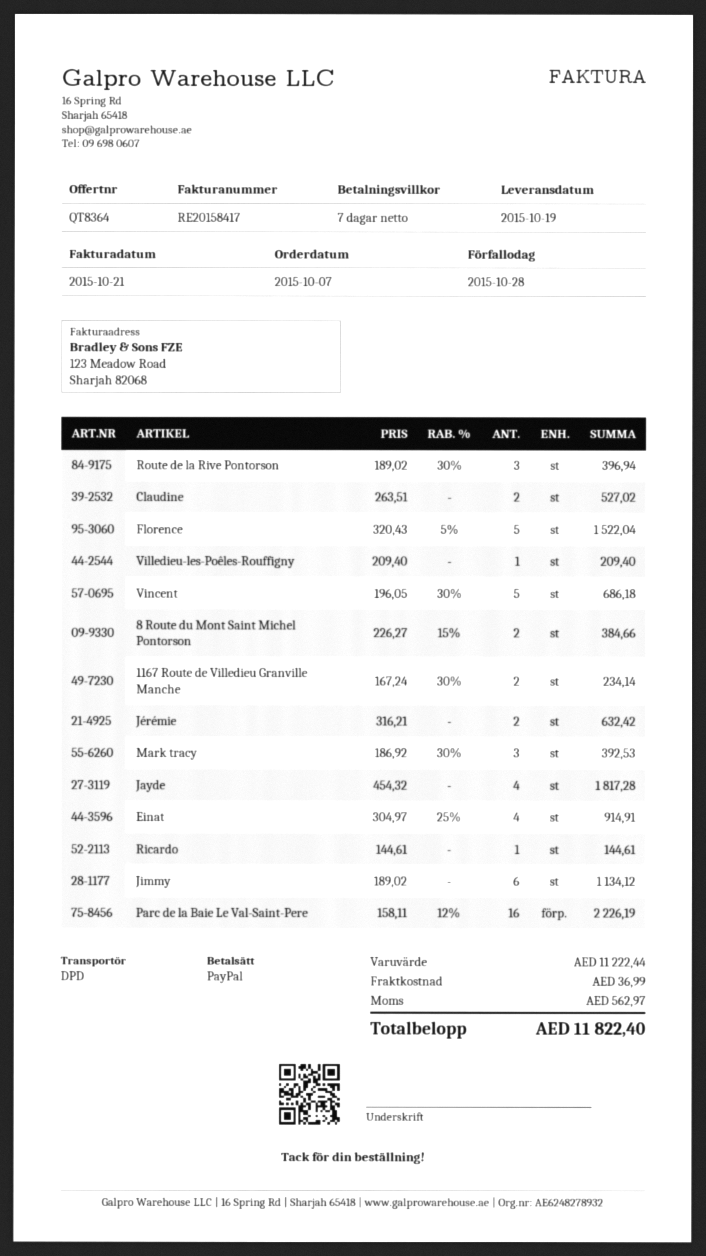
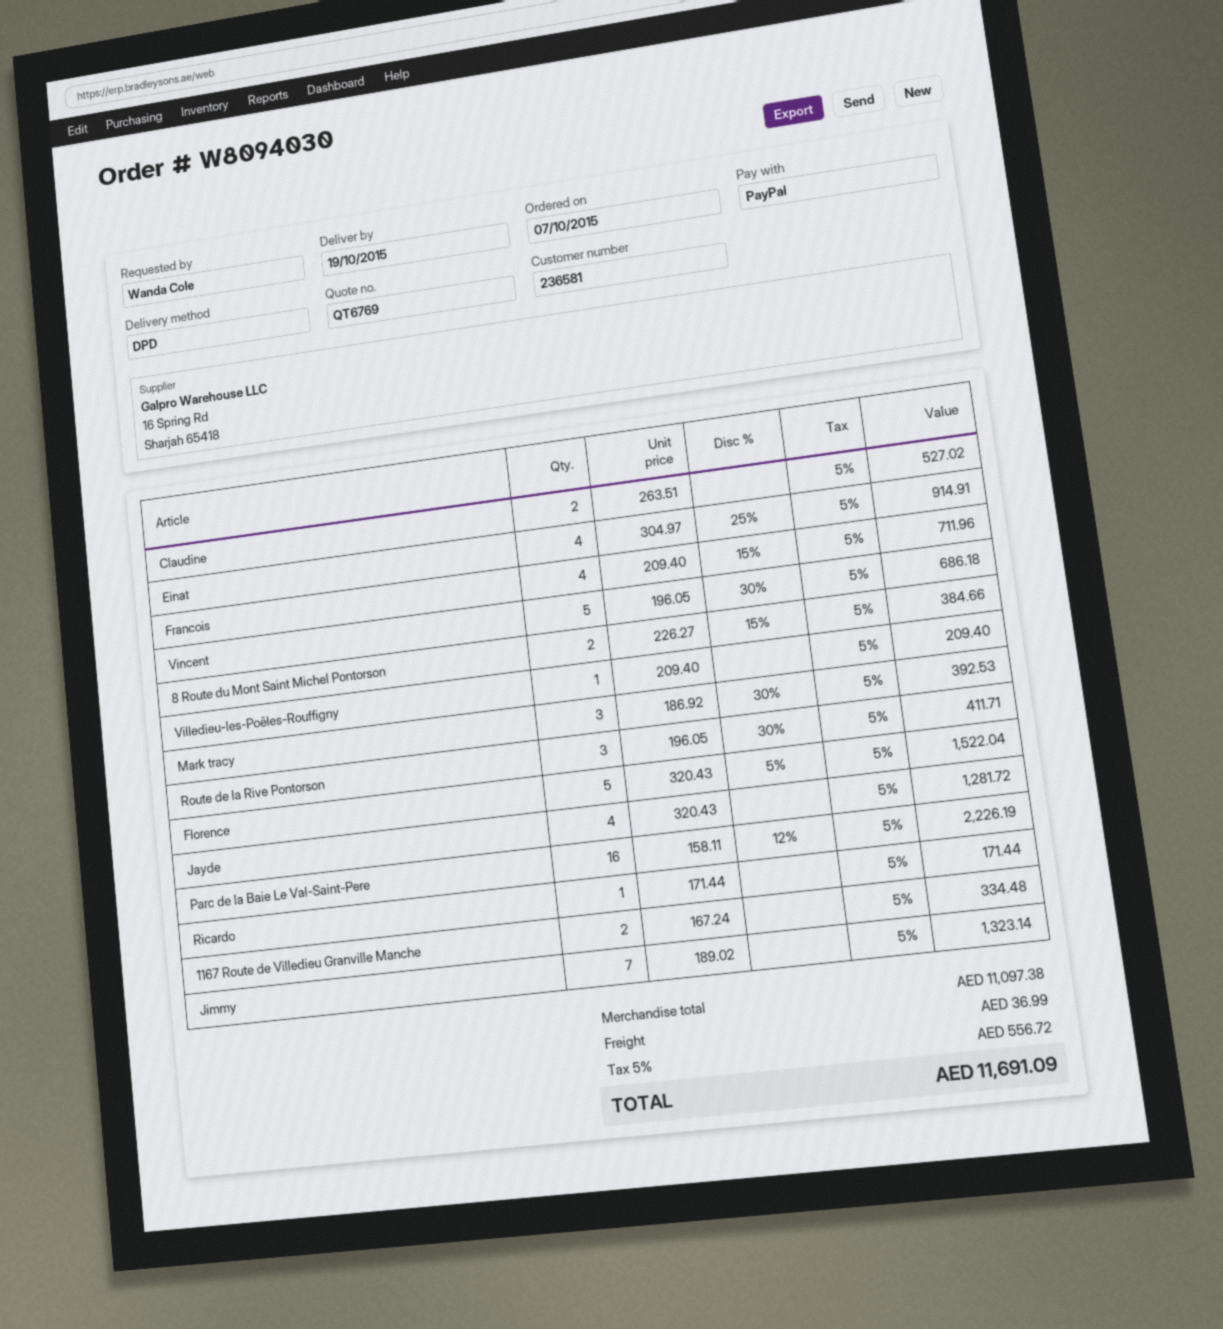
quote number: QT8364 -> QT6769
Route de la Rive Pontorson: 3 x 189.02 - 30% = 396.94 -> 3 x 196.05 - 30% = 411.71
1167 Route de Villedieu Granville Manche: 2 x 167.24 - 30% = 234.14 -> 2 x 167.24 = 334.48
Jérémie: 2 x 316.21 = 632.42 -> none
Jayde: 4 x 454.32 = 1817.28 -> 4 x 320.43 = 1281.72
Ricardo: 1 x 144.61 = 144.61 -> 1 x 171.44 = 171.44
Jimmy: 6 x 189.02 = 1134.12 -> 7 x 189.02 = 1323.14
Francois: none -> 4 x 209.40 - 15% = 711.96
subtotal: 11222.44 -> 11097.38
tax: 562.97 -> 556.72
total: 11822.40 -> 11691.09

